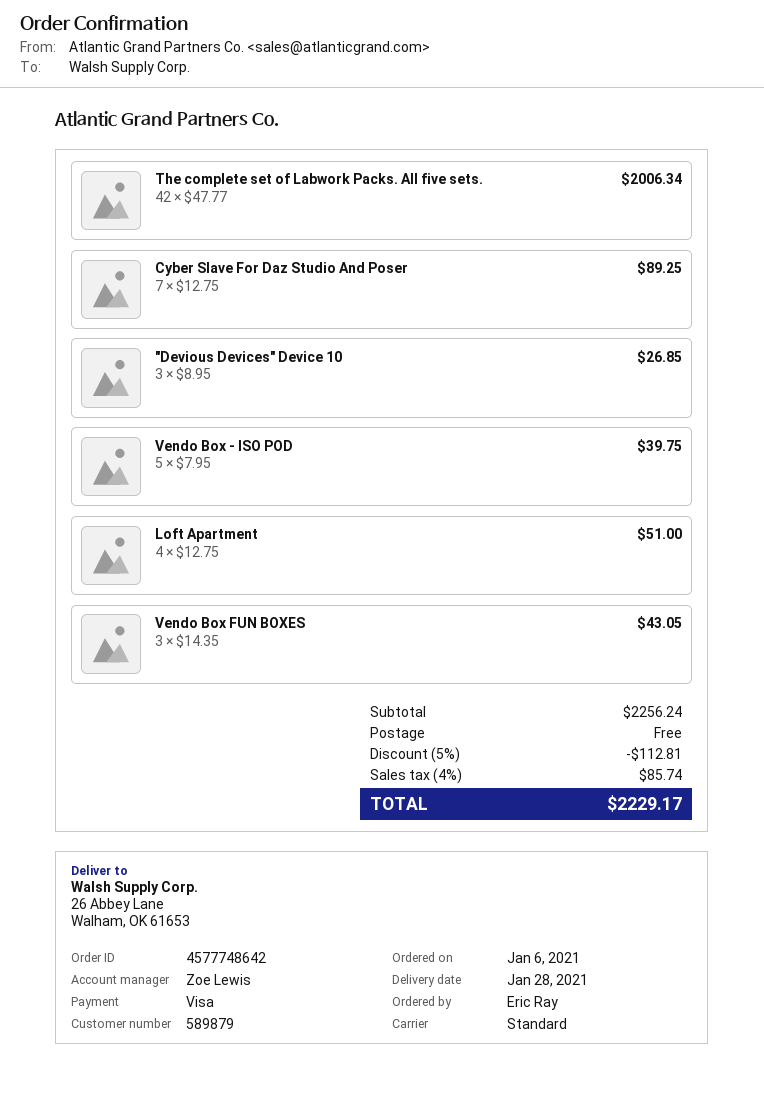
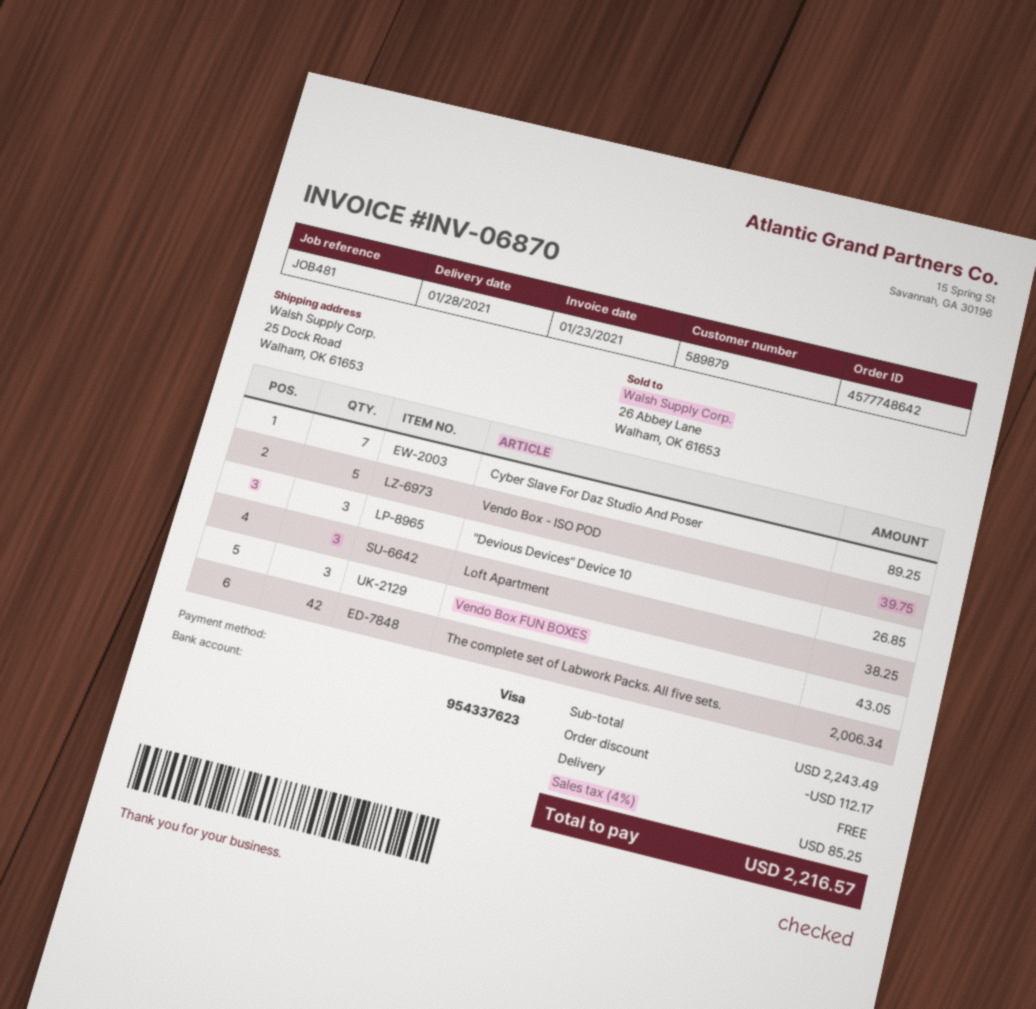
ship to: 26 Abbey Lane, Walham, OK 61653 -> 25 Dock Road, Walham, OK 61653
Loft Apartment: 4 for 51.00 -> 3 for 38.25
subtotal: 2256.24 -> 2243.49
discount: 112.81 -> 112.17
tax: 4% = 85.74 -> 4% = 85.25
total: 2229.17 -> 2216.57

